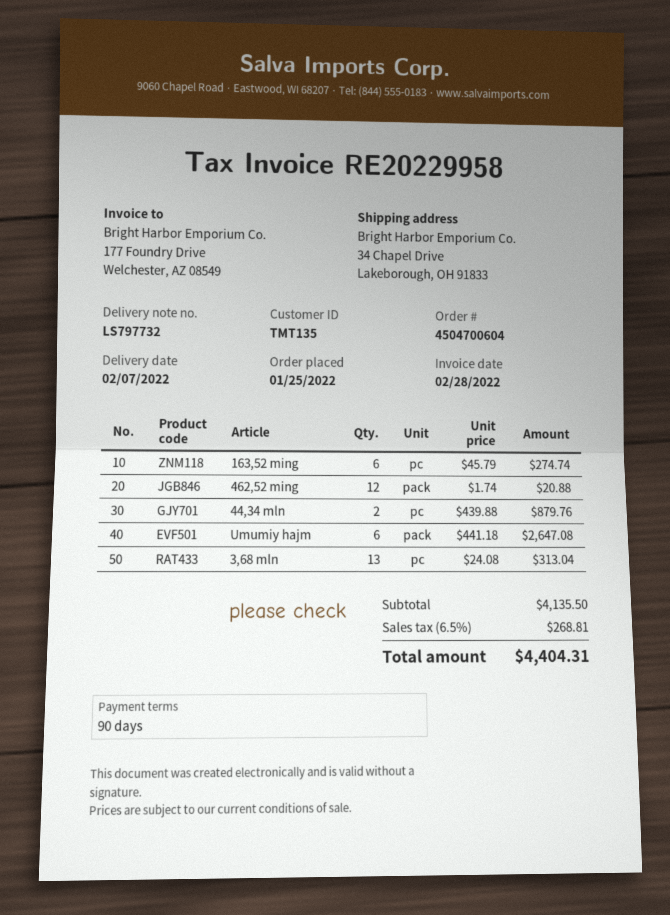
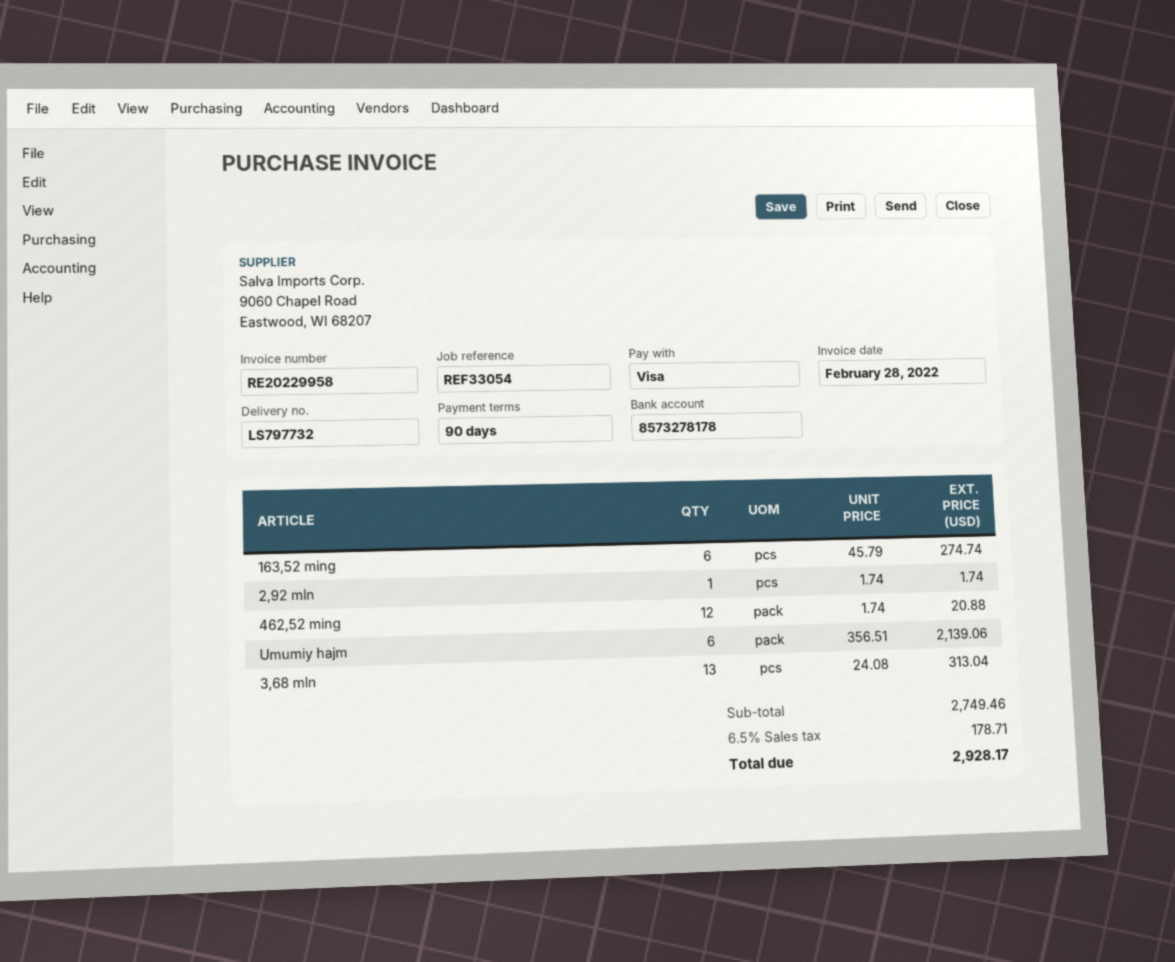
44,34 mln: 2 x 439.88 = 879.76 -> none
Umumiy hajm: 6 x 441.18 = 2647.08 -> 6 x 356.51 = 2139.06
2,92 mln: none -> 1 x 1.74 = 1.74
subtotal: 4135.50 -> 2749.46
tax: 6.5% = 268.81 -> 6.5% = 178.71
total: 4404.31 -> 2928.17

